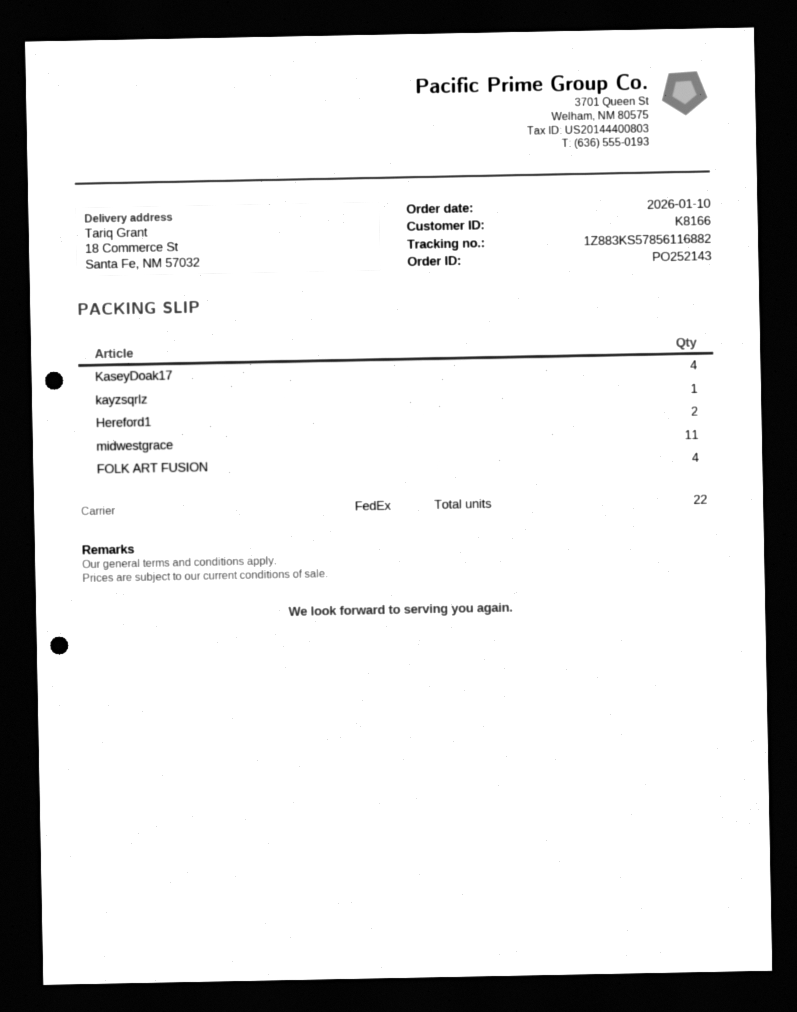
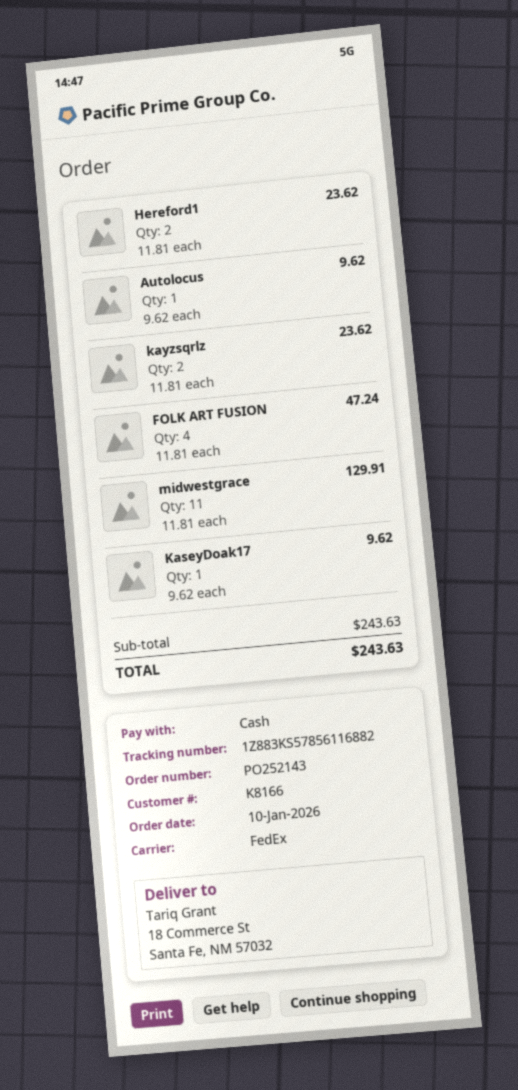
KaseyDoak17: 4 -> 1
kayzsqrlz: 1 -> 2
Autolocus: none -> 1

